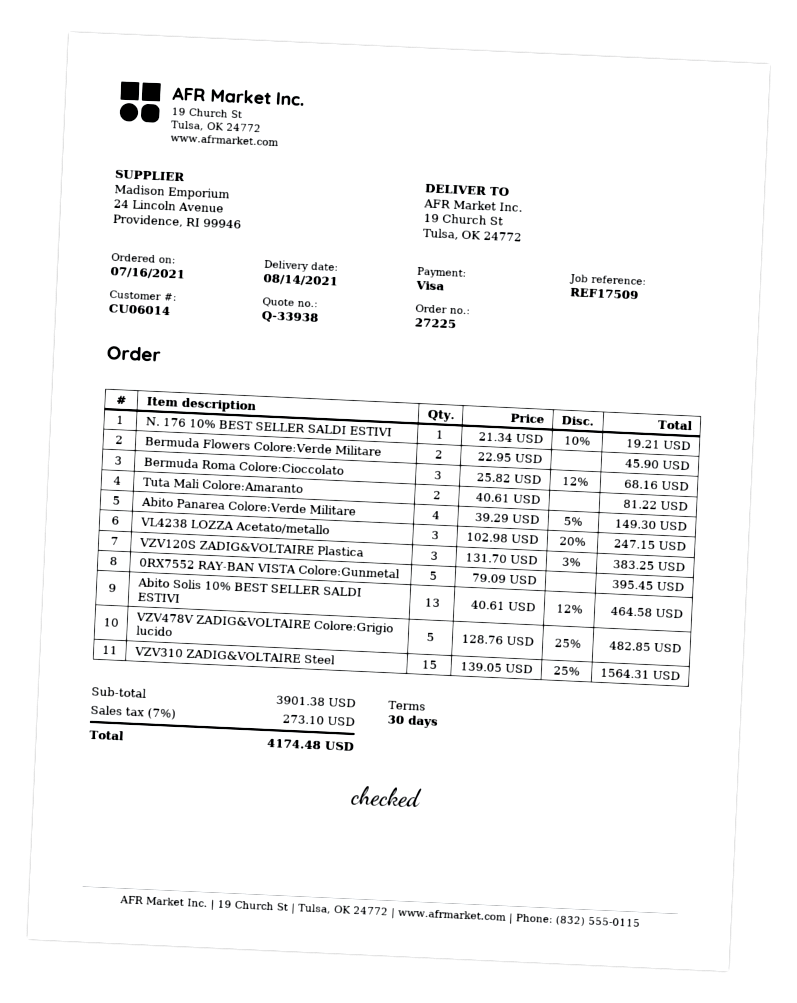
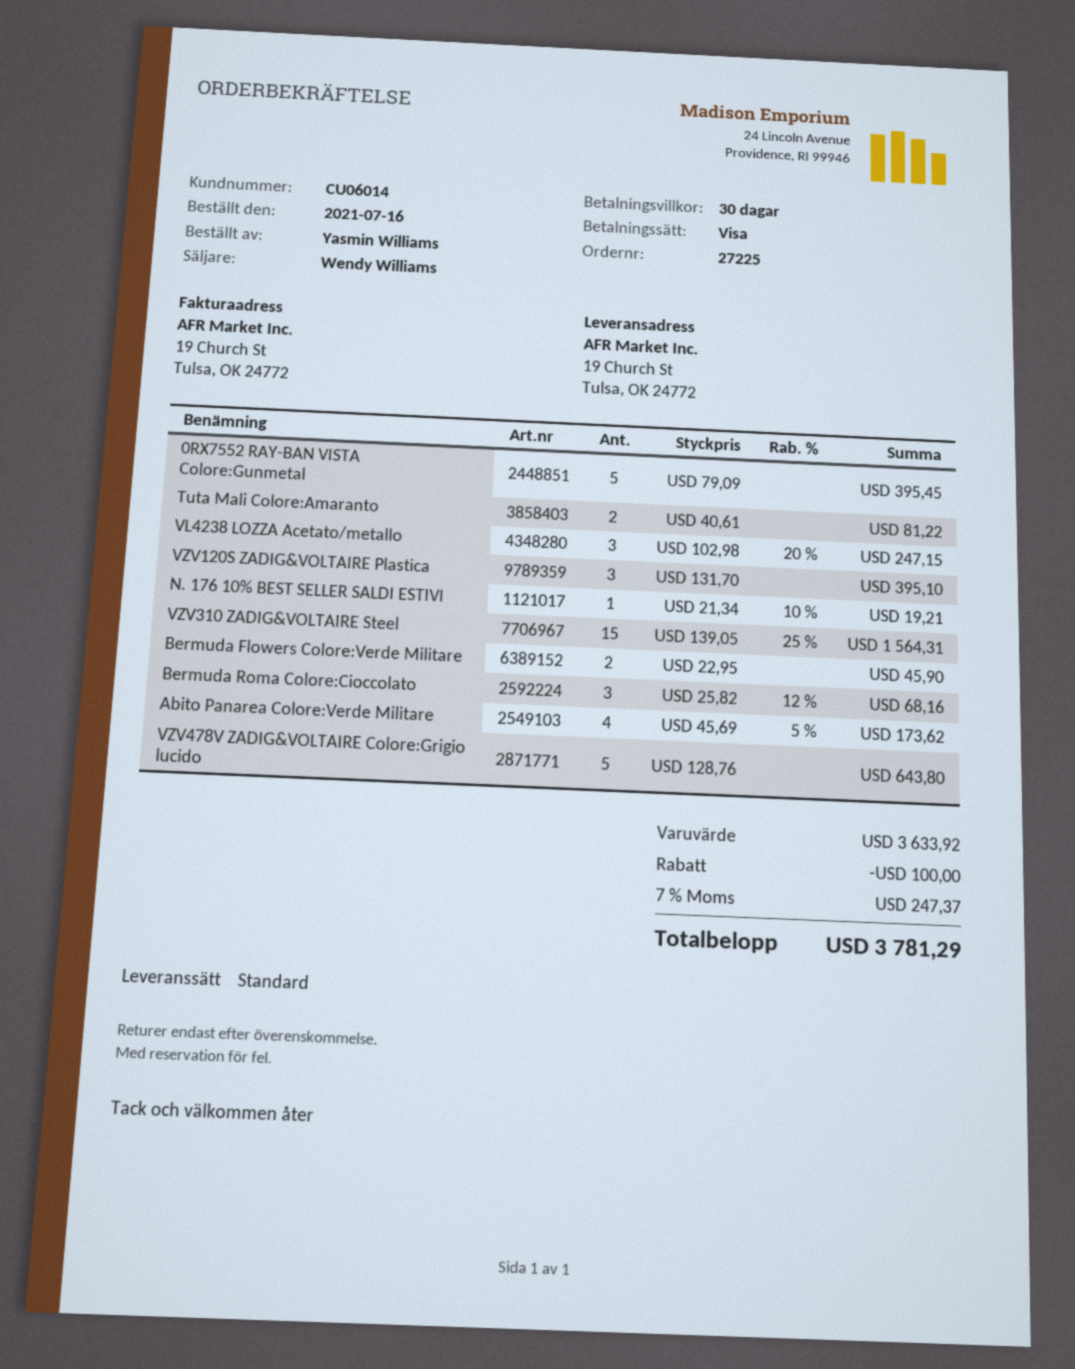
Abito Panarea Colore:Verde Militare: 4 x 39.29 - 5% = 149.30 -> 4 x 45.69 - 5% = 173.62
VZV120S ZADIG&VOLTAIRE Plastica: 3 x 131.70 - 3% = 383.25 -> 3 x 131.70 = 395.10
Abito Solis 10% BEST SELLER SALDI ESTIVI: 13 x 40.61 - 12% = 464.58 -> none
VZV478V ZADIG&VOLTAIRE Colore:Grigio lucido: 5 x 128.76 - 25% = 482.85 -> 5 x 128.76 = 643.80
subtotal: 3901.38 -> 3633.92
discount: none -> 100.00
tax: 7% = 273.10 -> 7% = 247.37
total: 4174.48 -> 3781.29

